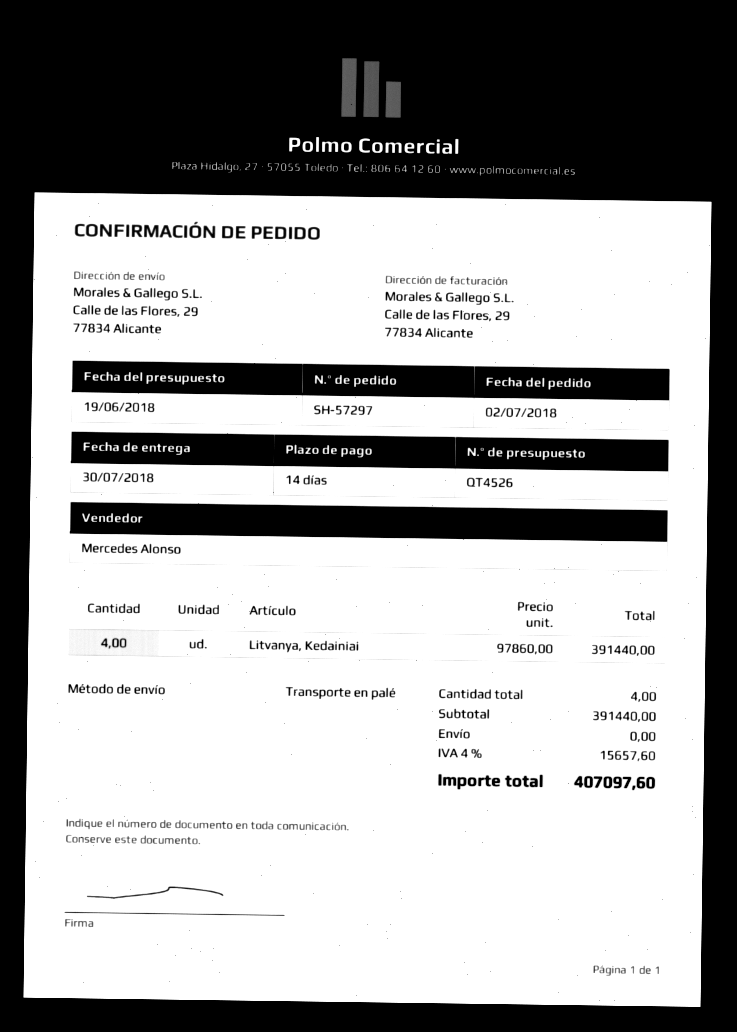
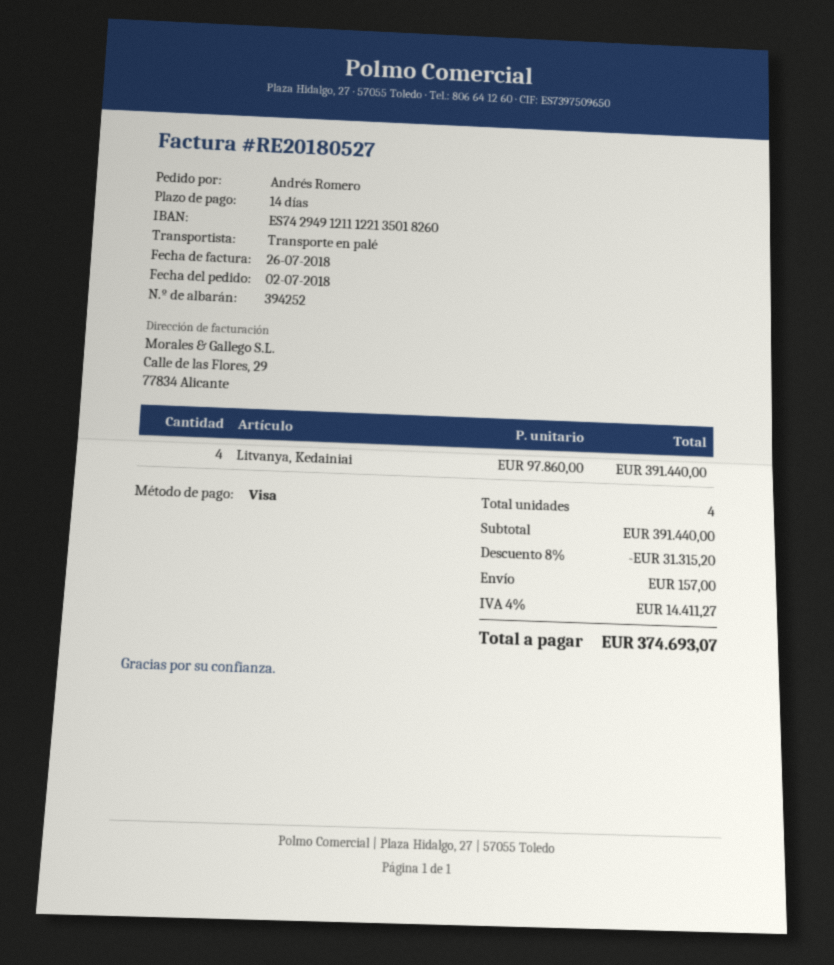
discount: none -> 8% = 31315.20
shipping: 0.00 -> 157.00
tax: 4% = 15657.60 -> 4% = 14411.27
total: 407097.60 -> 374693.07

